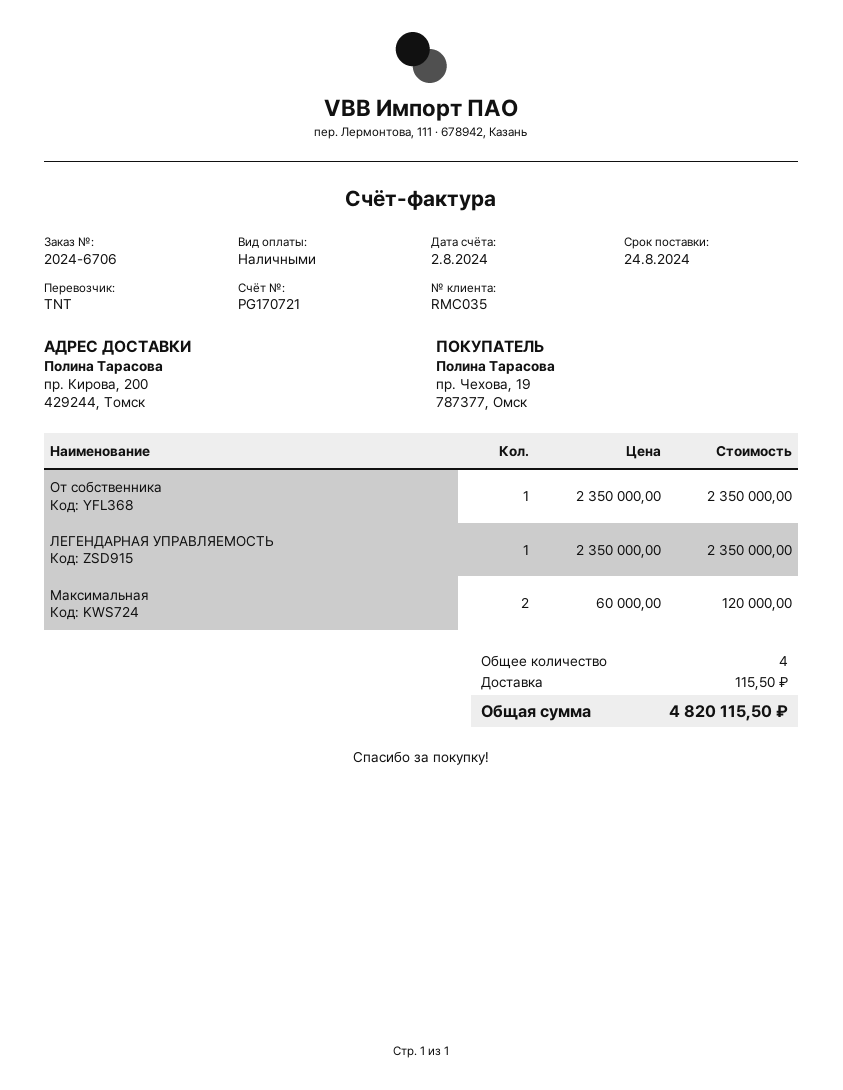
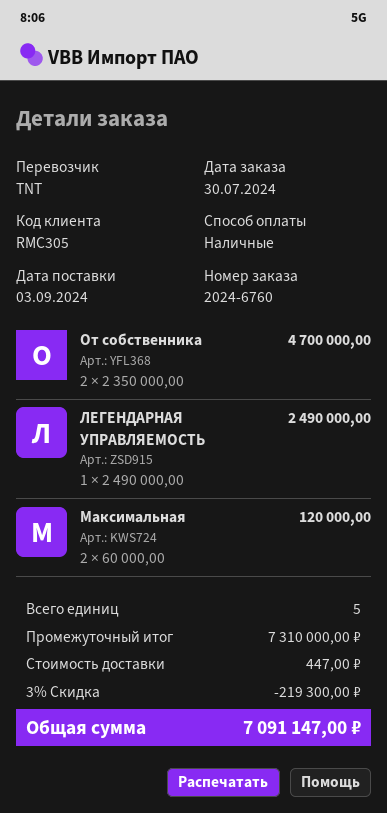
order number: 2024-6706 -> 2024-6760
delivery date: 2024-08-24 -> 2024-09-03
customer number: RMC035 -> RMC305
От собственника: 1 x 2350000.00 = 2350000.00 -> 2 x 2350000.00 = 4700000.00
ЛЕГЕНДАРНАЯ УПРАВЛЯЕМОСТЬ: 1 x 2350000.00 = 2350000.00 -> 1 x 2490000.00 = 2490000.00
total quantity: 4 -> 5
discount: none -> 3% = 219300.00
shipping: 115.50 -> 447.00
total: 4820115.50 -> 7091147.00

